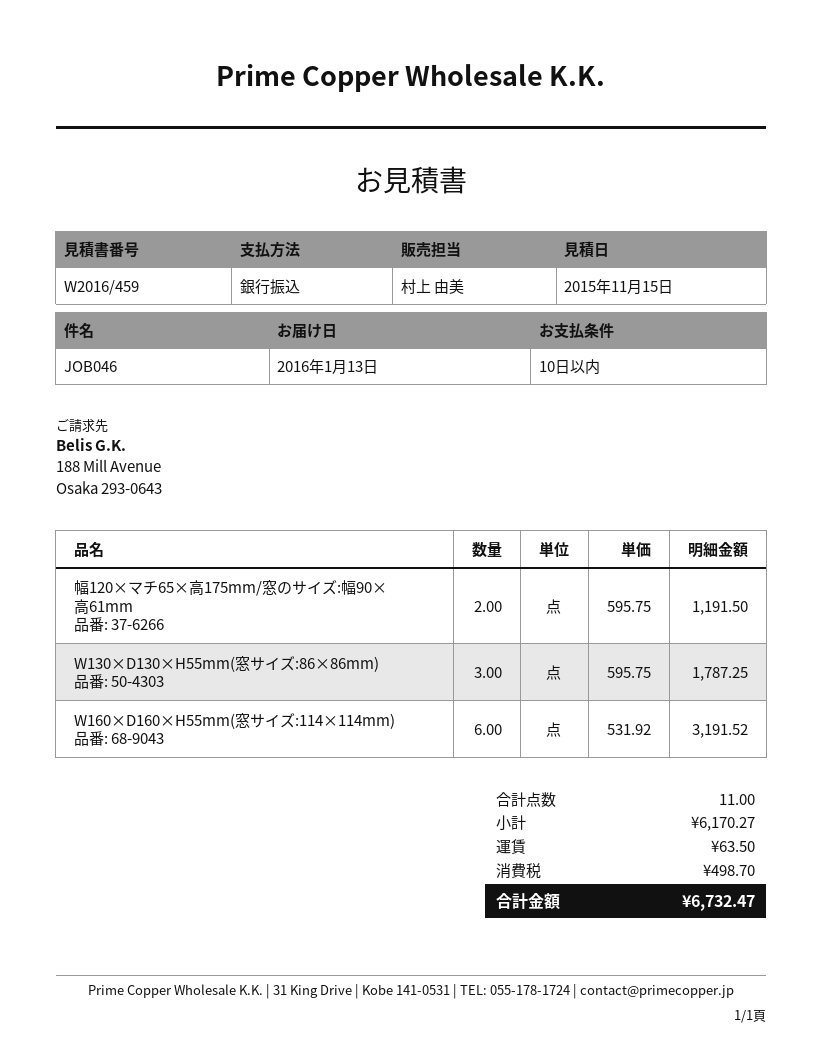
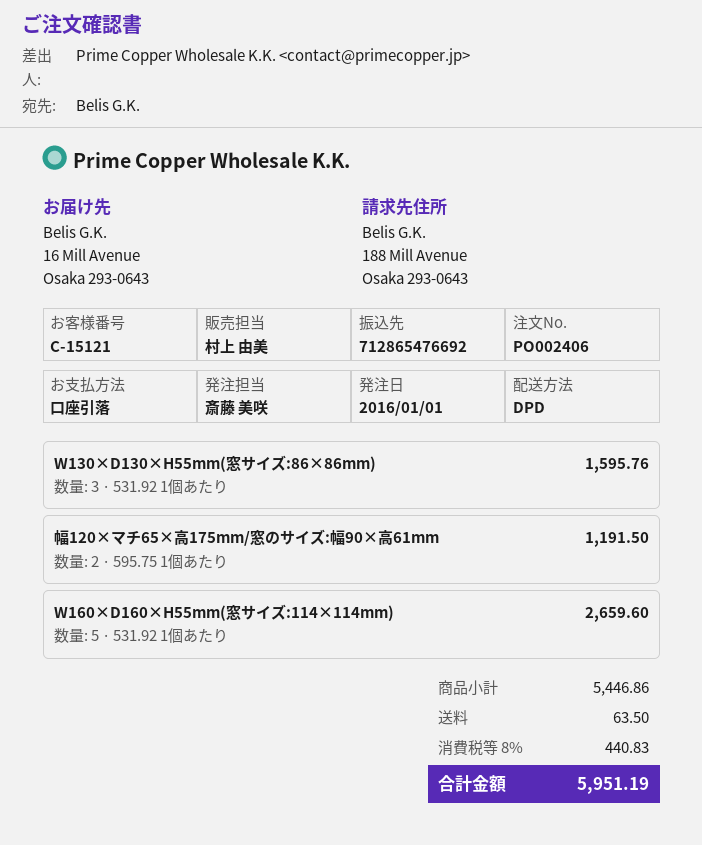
payment method: bank transfer -> direct debit
W130×D130×H55mm(窓サイズ:86×86mm): 3 x 595.75 = 1787.25 -> 3 x 531.92 = 1595.76
W160×D160×H55mm(窓サイズ:114×114mm): 6 x 531.92 = 3191.52 -> 5 x 531.92 = 2659.60
subtotal: 6170.27 -> 5446.86
tax: 498.70 -> 440.83
total: 6732.47 -> 5951.19

